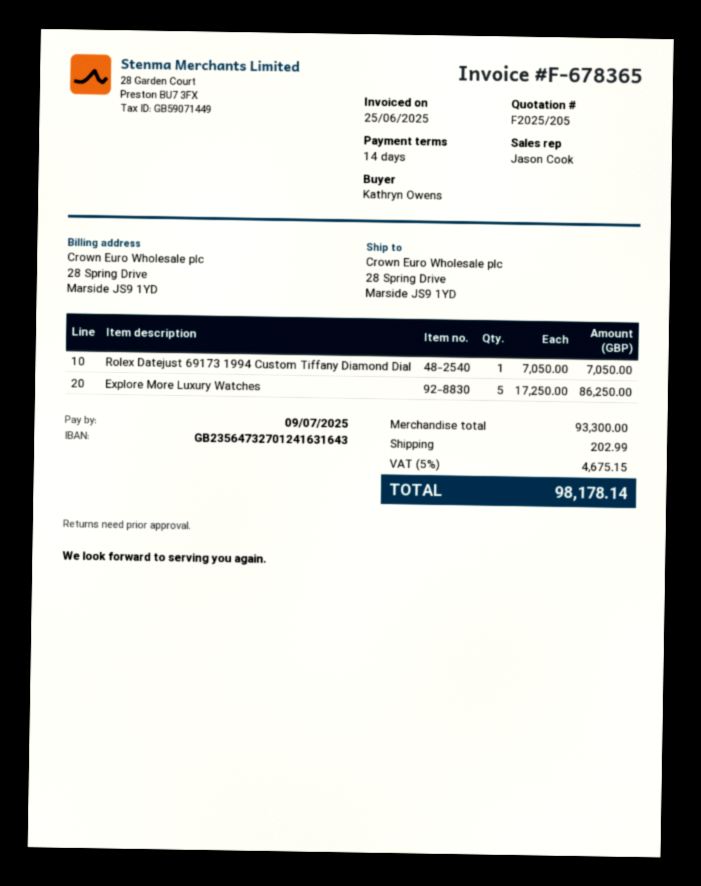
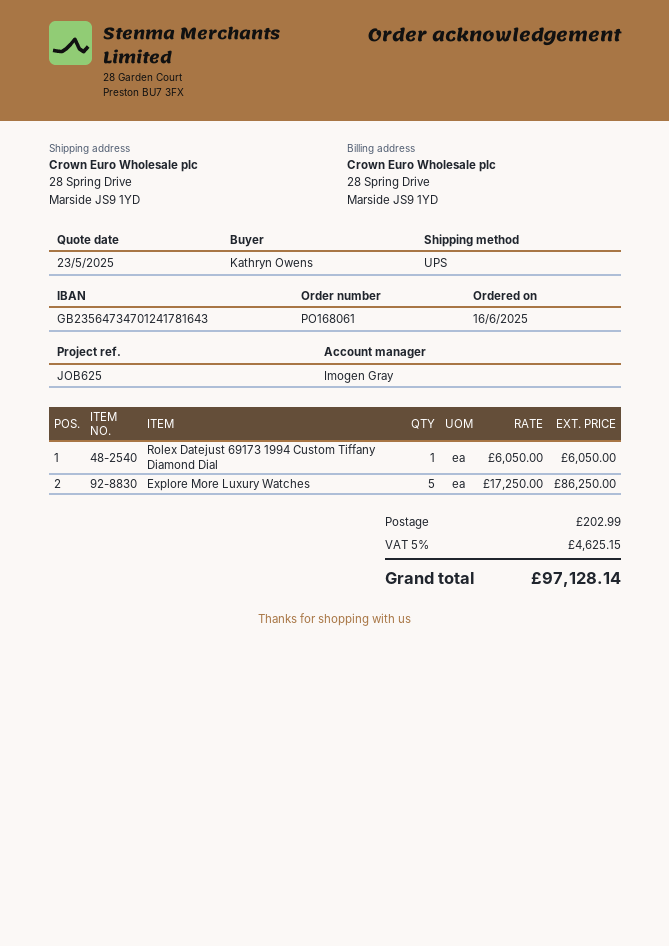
sales rep: Jason Cook -> Imogen Gray
bank account: GB23564732701241631643 -> GB23564734701241781643
Rolex Datejust 69173 1994 Custom Tiffany Diamond Dial: 1 x 7050.00 = 7050.00 -> 1 x 6050.00 = 6050.00
tax: 5% = 4675.15 -> 5% = 4625.15
total: 98178.14 -> 97128.14

